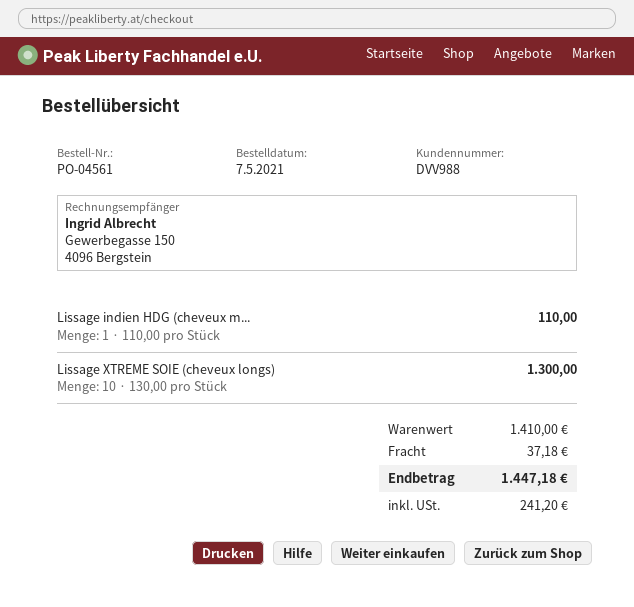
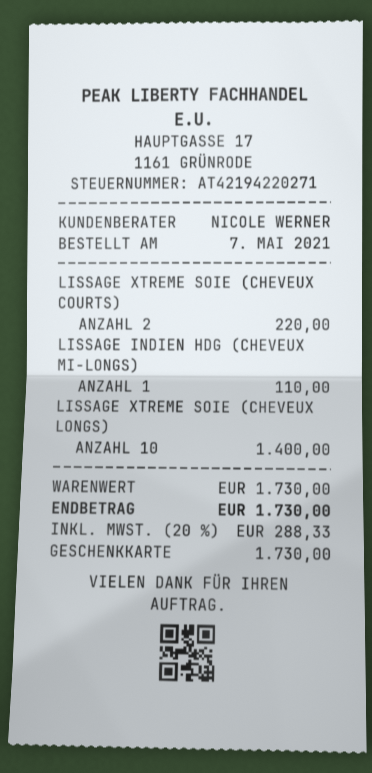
Lissage XTREME SOIE (cheveux longs): 10 for 1300.00 -> 10 for 1400.00
LISSAGE XTREME SOIE (CHEVEUX COURTS): none -> 2 for 220.00
subtotal: 1410.00 -> 1730.00
shipping: 37.18 -> none
tax: 241.20 -> 288.33
total: 1447.18 -> 1730.00

